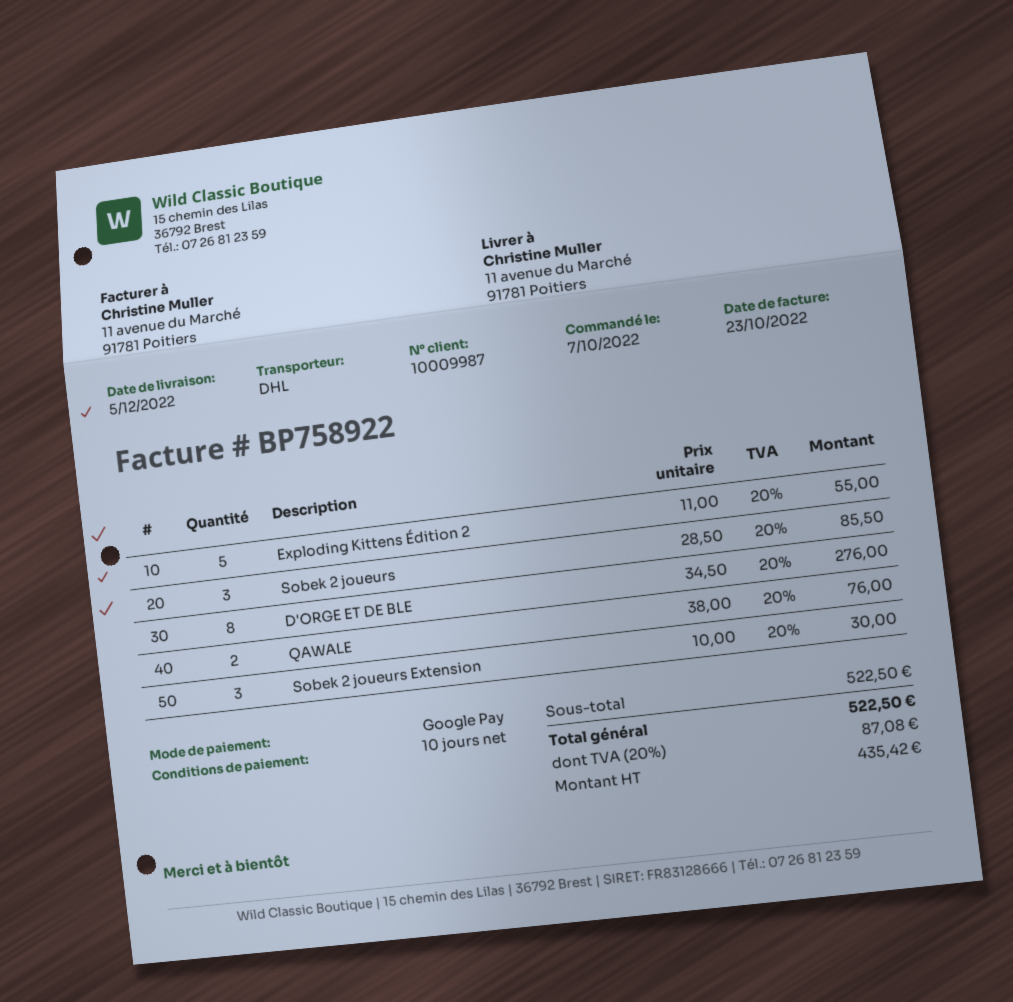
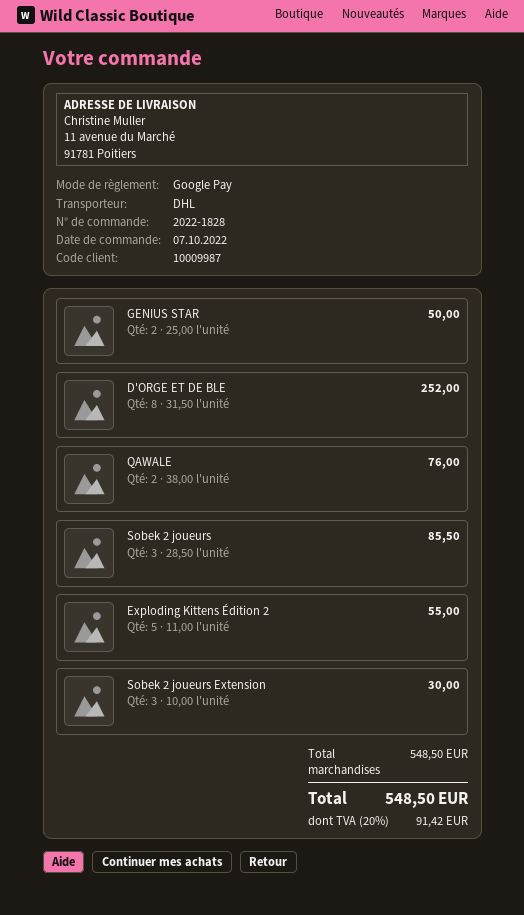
D'ORGE ET DE BLE: 8 x 34.50 = 276.00 -> 8 x 31.50 = 252.00
GENIUS STAR: none -> 2 x 25.00 = 50.00
subtotal: 522.50 -> 548.50
tax: 20% = 87.08 -> 20% = 91.42
total: 522.50 -> 548.50

